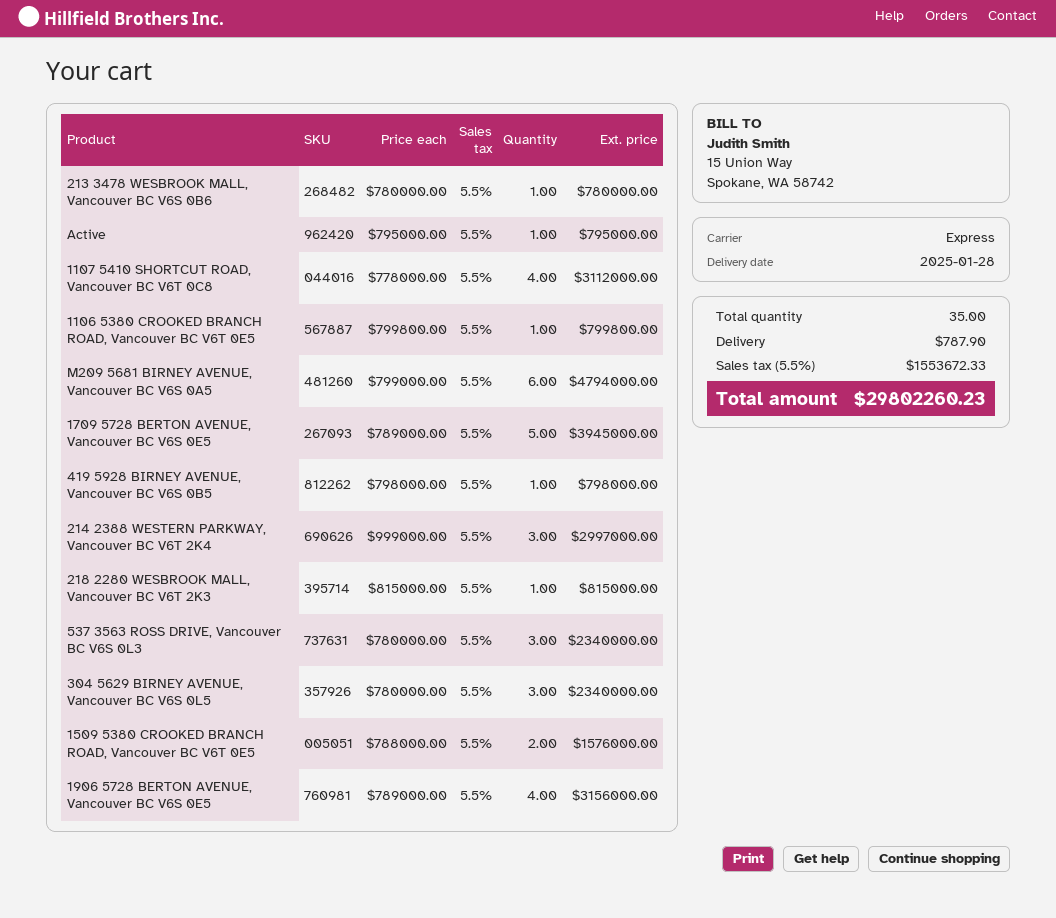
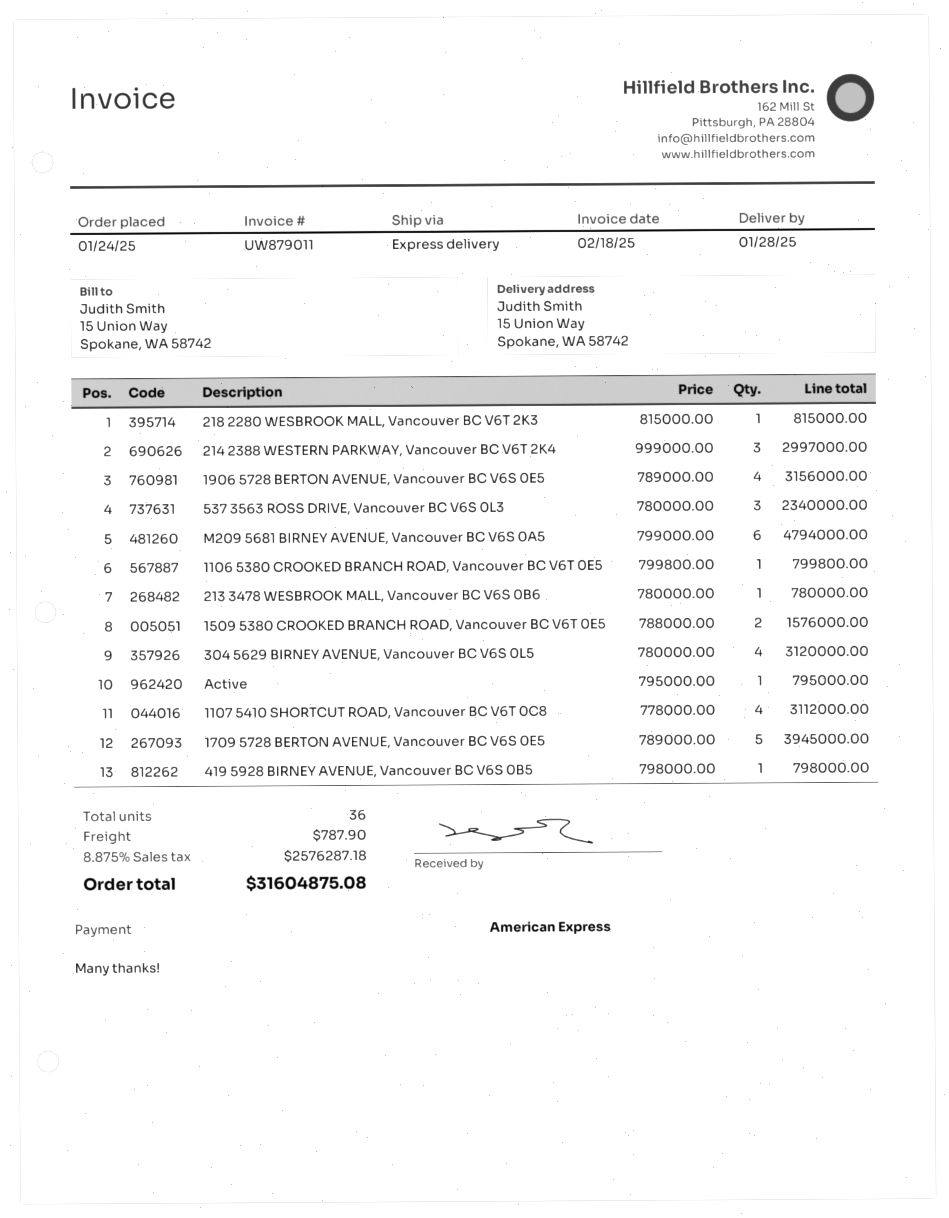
304 5629 BIRNEY AVENUE, Vancouver BC V6S 0L5: 3 x 780000.00 = 2340000.00 -> 4 x 780000.00 = 3120000.00
total quantity: 35 -> 36
tax: 5.5% = 1553672.33 -> 8.875% = 2576287.18
total: 29802260.23 -> 31604875.08

